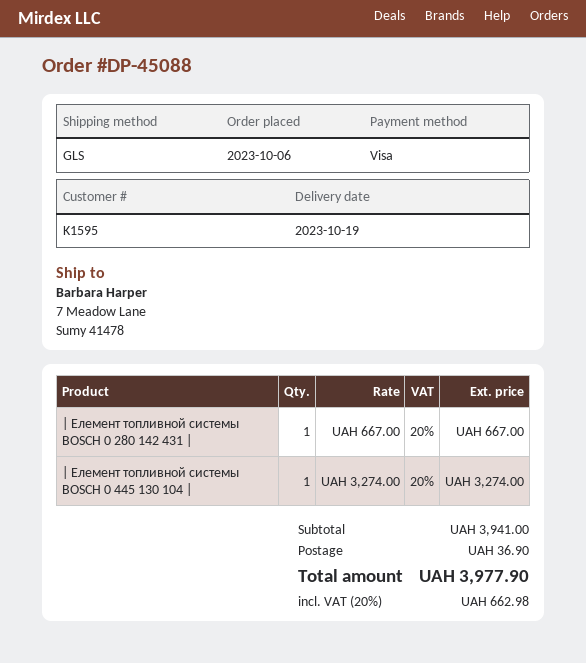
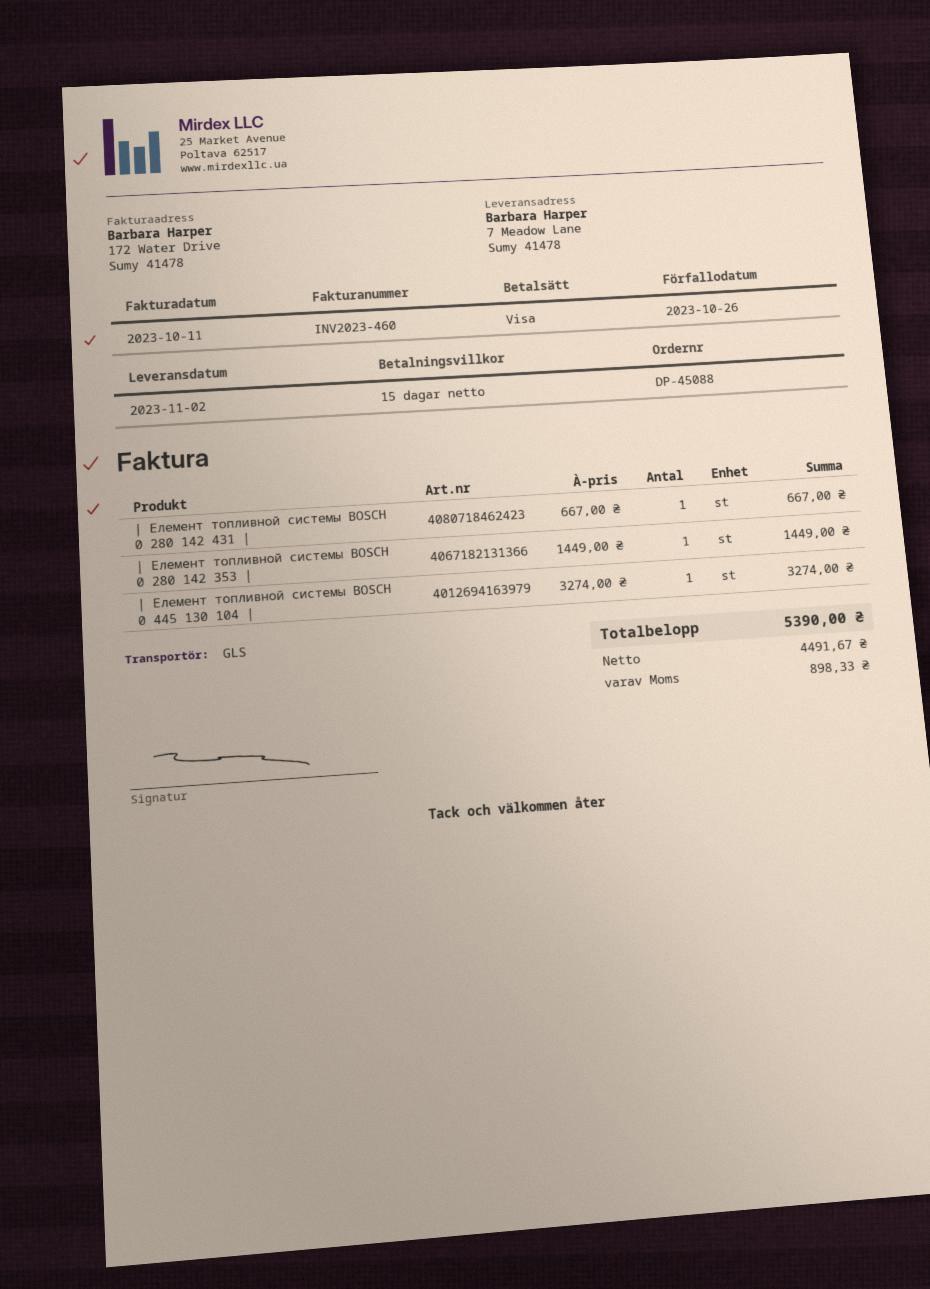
delivery date: 2023-10-19 -> 2023-11-02
| Елемент топливной системы BOSCH 0 280 142 353 |: none -> 1 x 1449.00 = 1449.00
shipping: 36.90 -> none
tax: 662.98 -> 898.33
total: 3977.90 -> 5390.00

